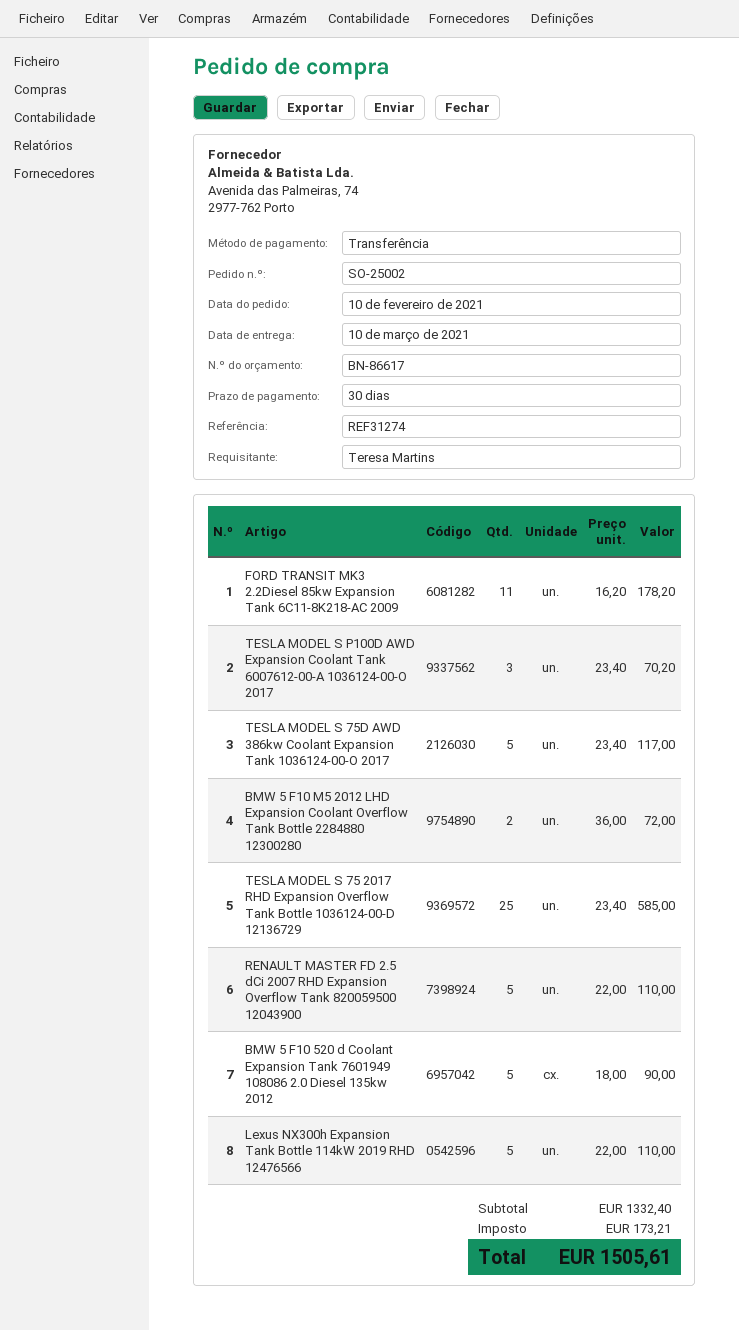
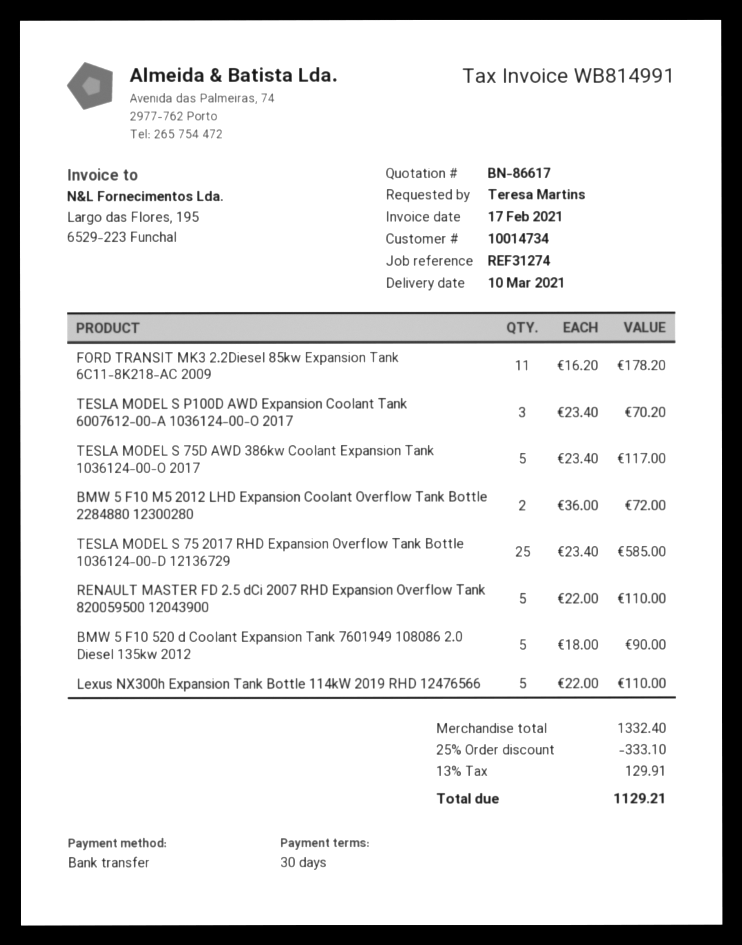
discount: none -> 25% = 333.10
tax: 173.21 -> 129.91
total: 1505.61 -> 1129.21

